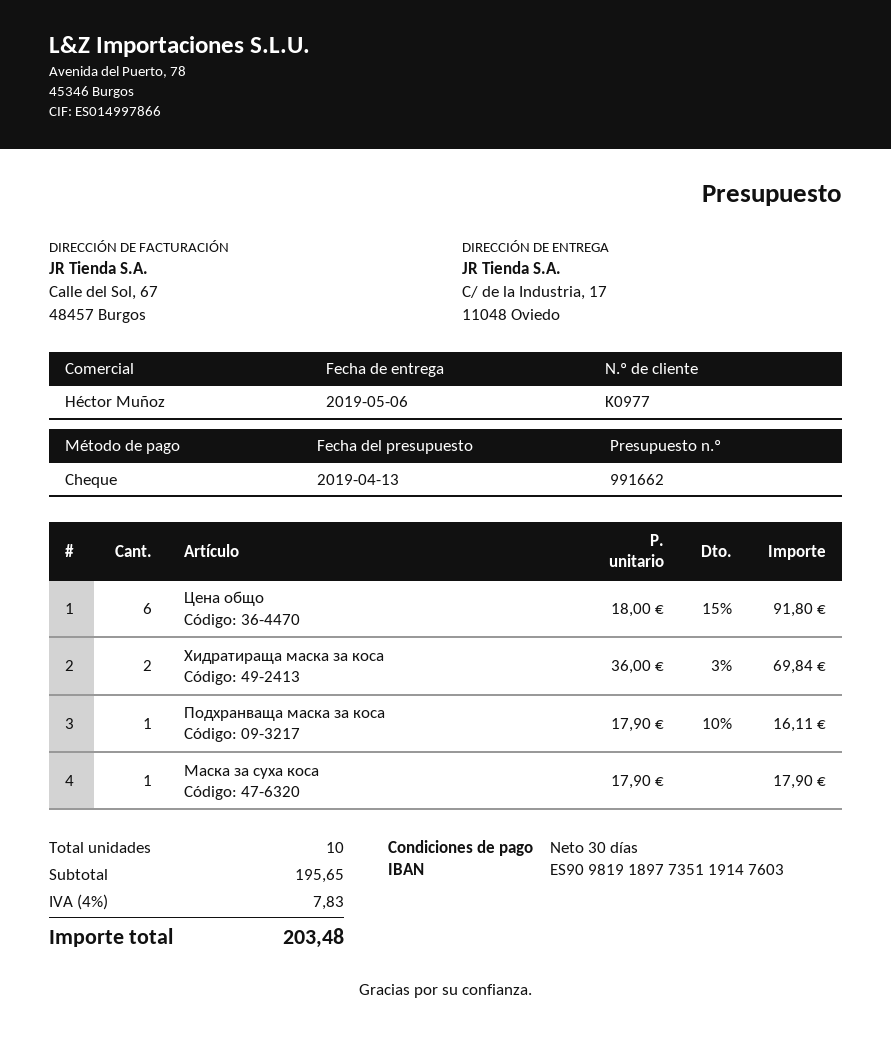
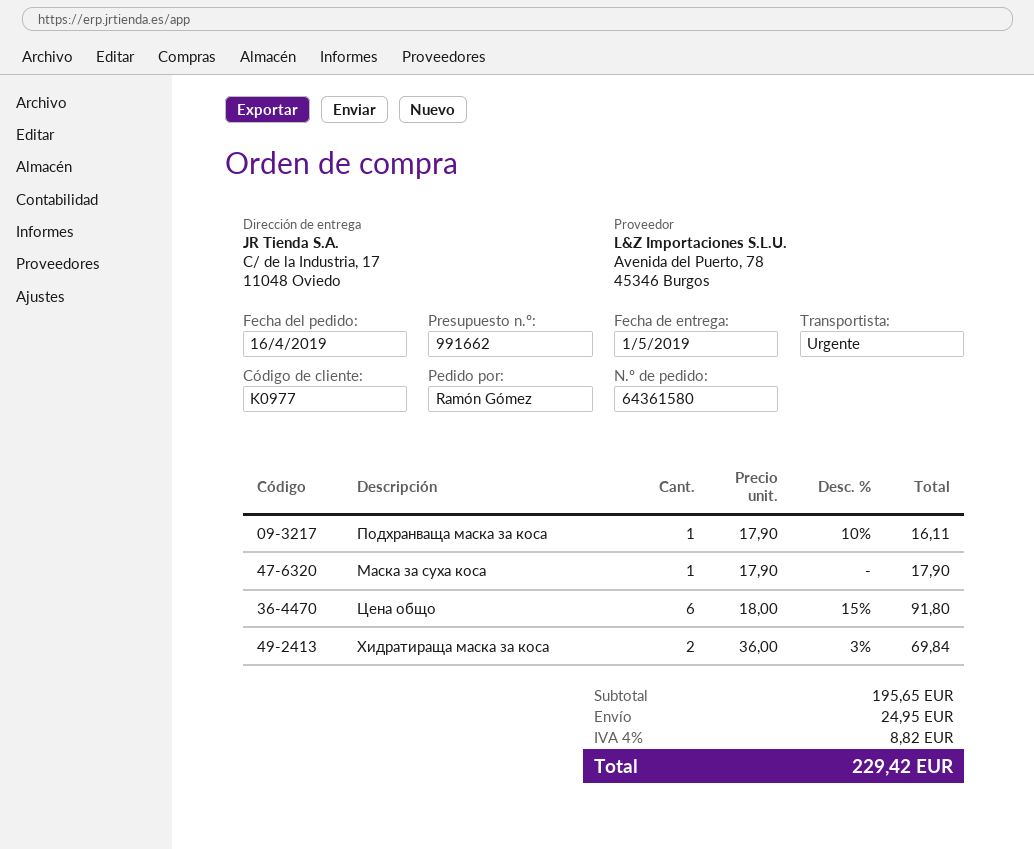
delivery date: 2019-05-06 -> 2019-05-01
shipping: none -> 24.95
tax: 4% = 7.83 -> 4% = 8.82
total: 203.48 -> 229.42

